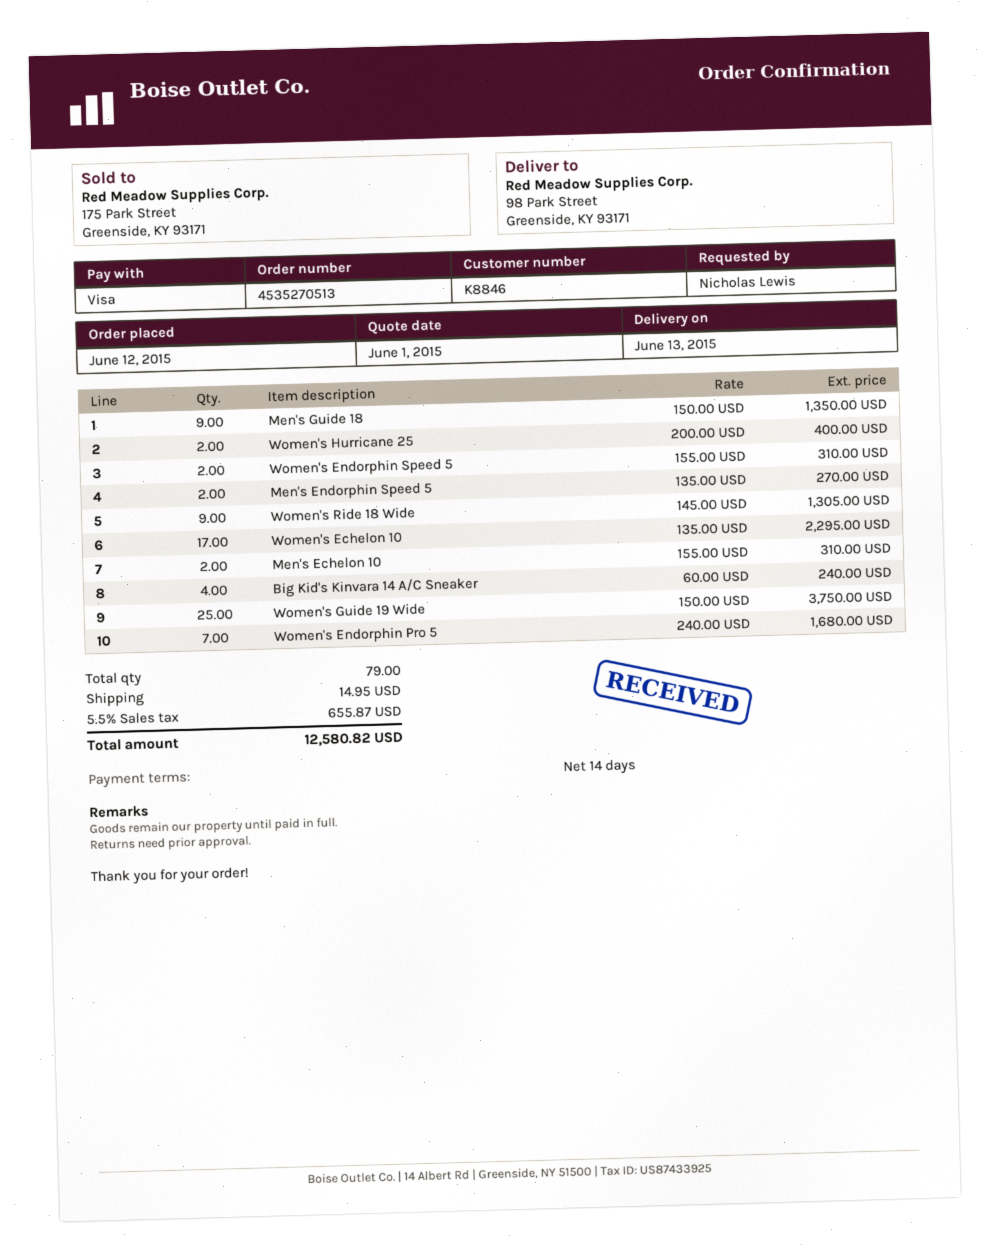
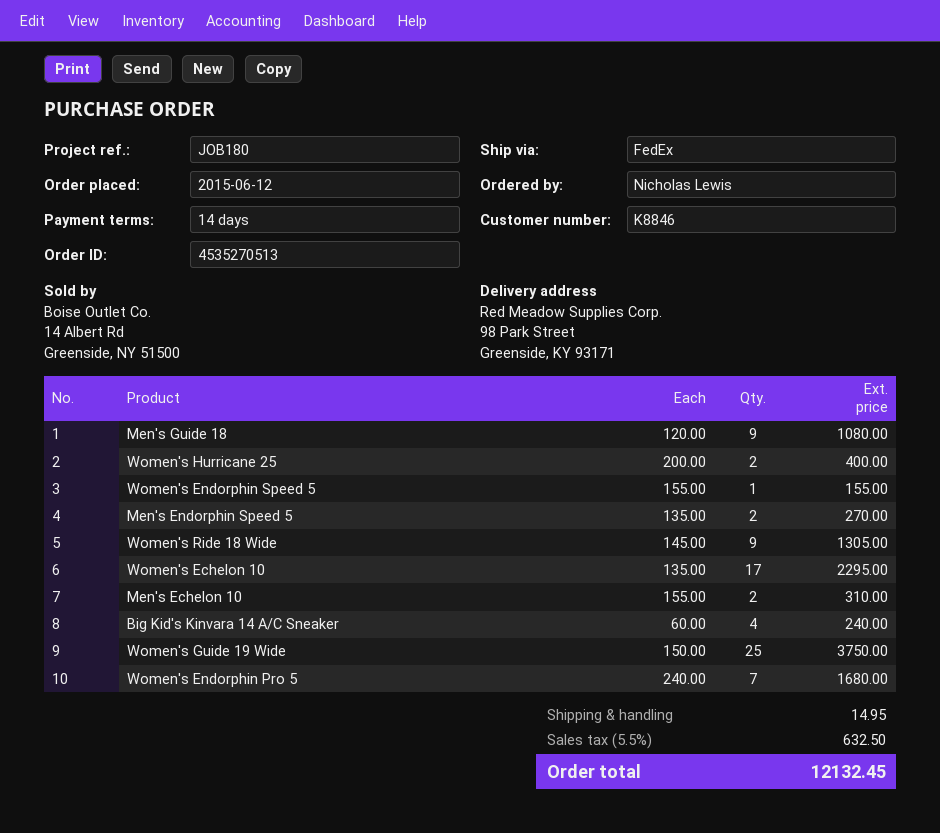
Men's Guide 18: 9 x 150.00 = 1350.00 -> 9 x 120.00 = 1080.00
Women's Endorphin Speed 5: 2 x 155.00 = 310.00 -> 1 x 155.00 = 155.00
tax: 5.5% = 655.87 -> 5.5% = 632.50
total: 12580.82 -> 12132.45

